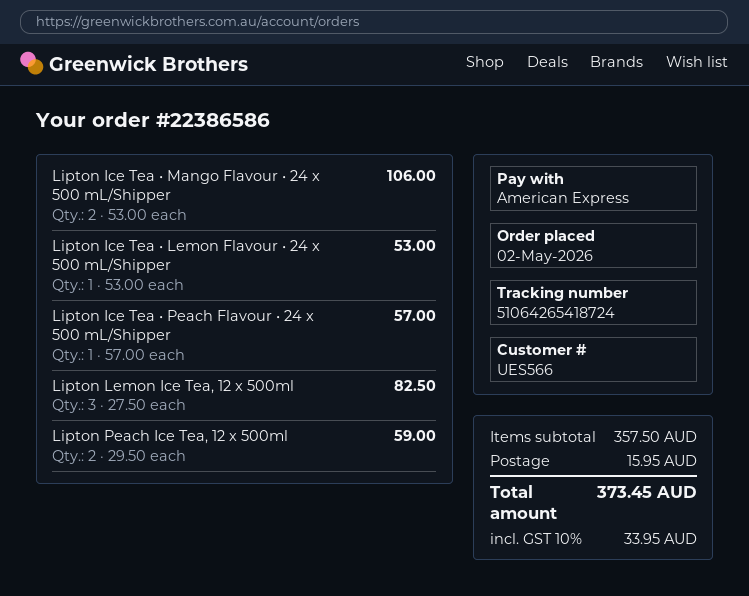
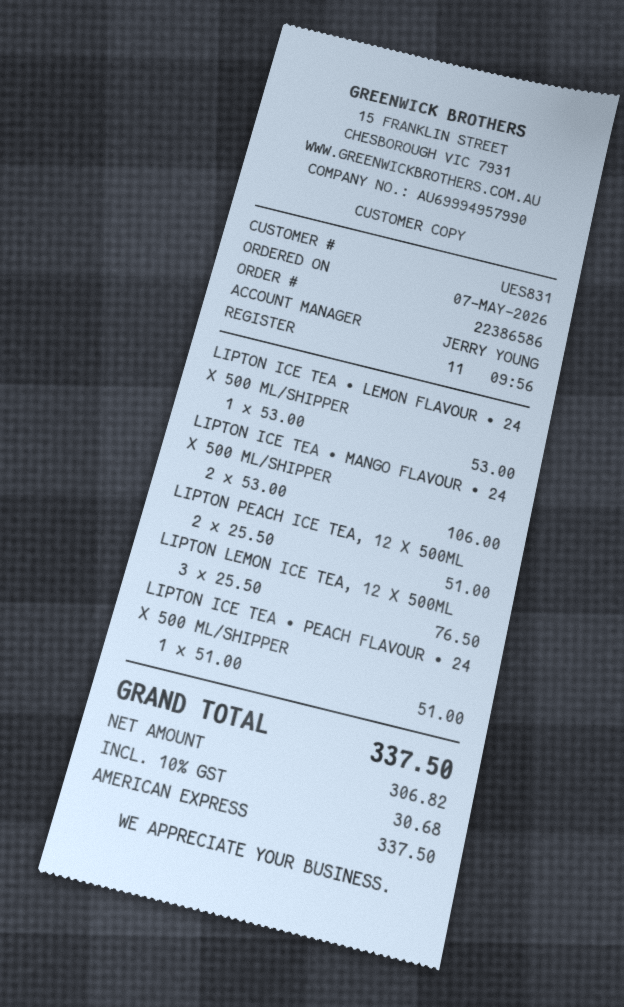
order date: 2026-05-02 -> 2026-05-07
customer number: UES566 -> UES831
Lipton Ice Tea • Peach Flavour • 24 x 500 mL/Shipper: 1 x 57.00 = 57.00 -> 1 x 51.00 = 51.00
Lipton Lemon Ice Tea, 12 x 500ml: 3 x 27.50 = 82.50 -> 3 x 25.50 = 76.50
Lipton Peach Ice Tea, 12 x 500ml: 2 x 29.50 = 59.00 -> 2 x 25.50 = 51.00
shipping: 15.95 -> none
tax: 10% = 33.95 -> 10% = 30.68
total: 373.45 -> 337.50

